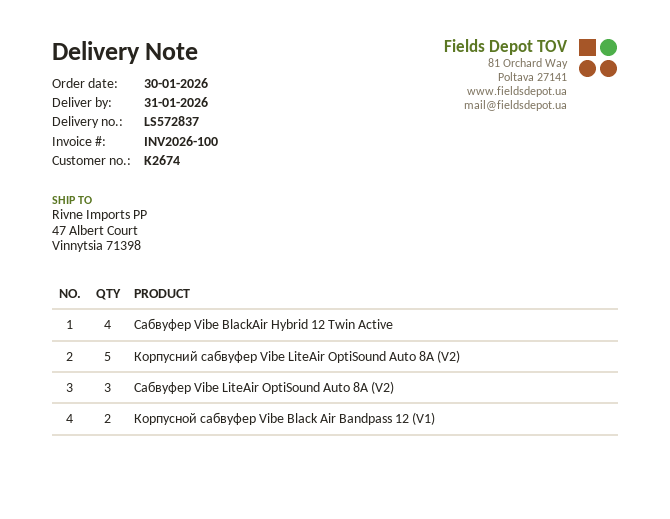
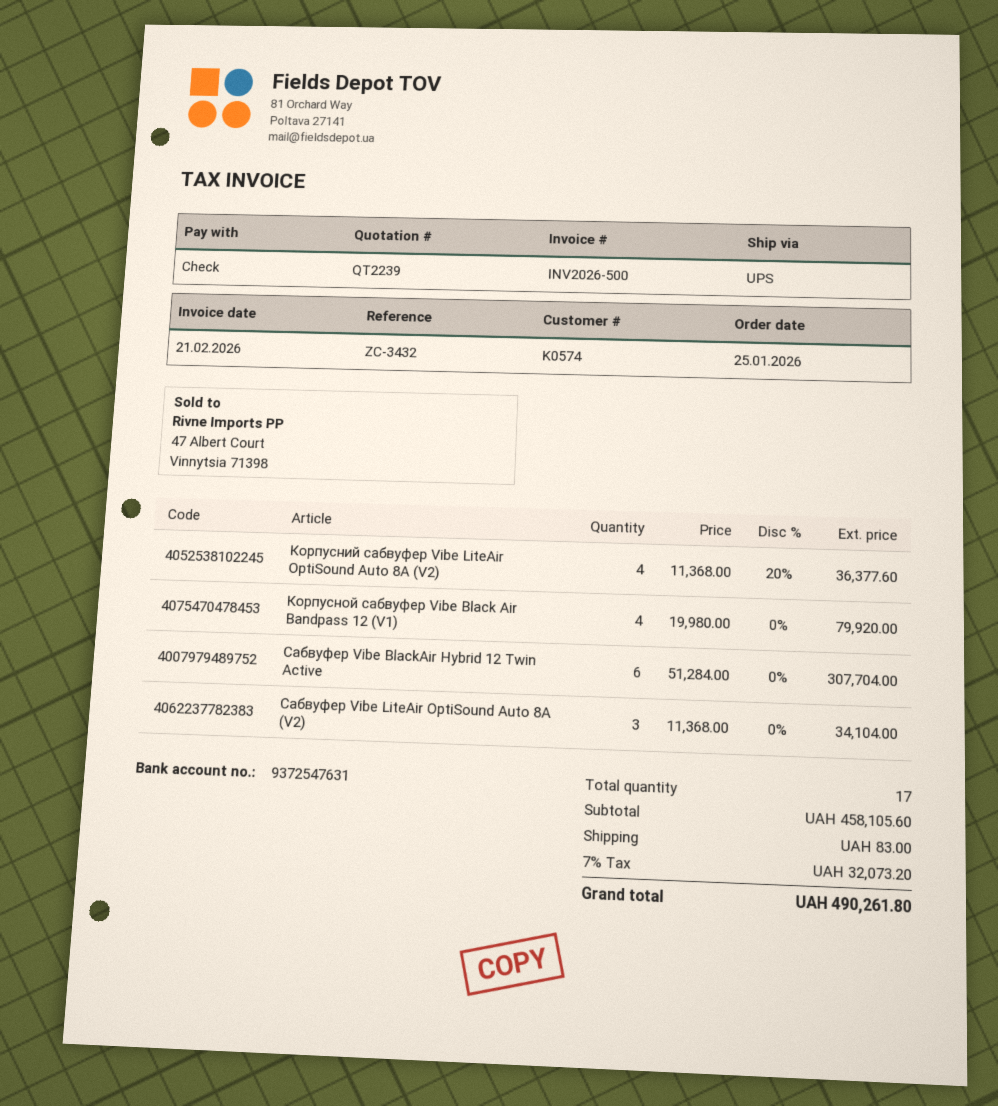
order date: 2026-01-30 -> 2026-01-25
invoice number: INV2026-100 -> INV2026-500
customer number: K2674 -> K0574
Сабвуфер Vibe BlackAir Hybrid 12 Twin Active: 4 -> 6
Корпусний сабвуфер Vibe LiteAir OptiSound Auto 8A (V2): 5 -> 4
Корпусной сабвуфер Vibe Black Air Bandpass 12 (V1): 2 -> 4

